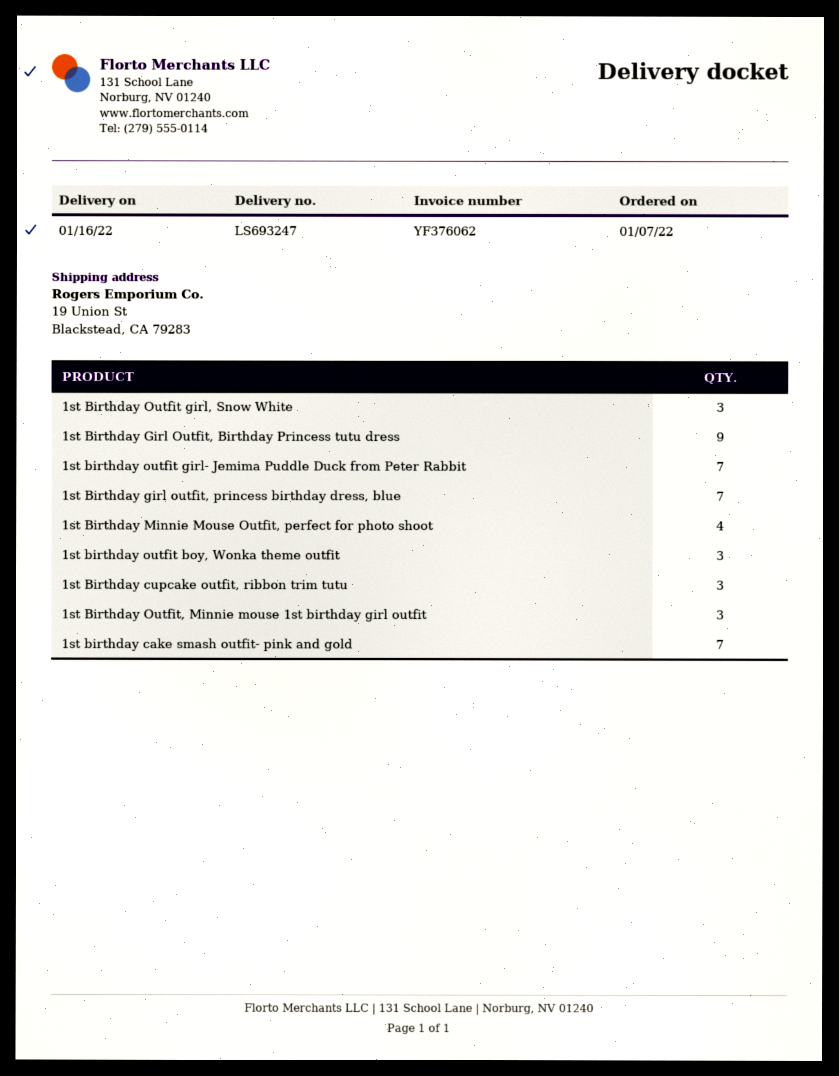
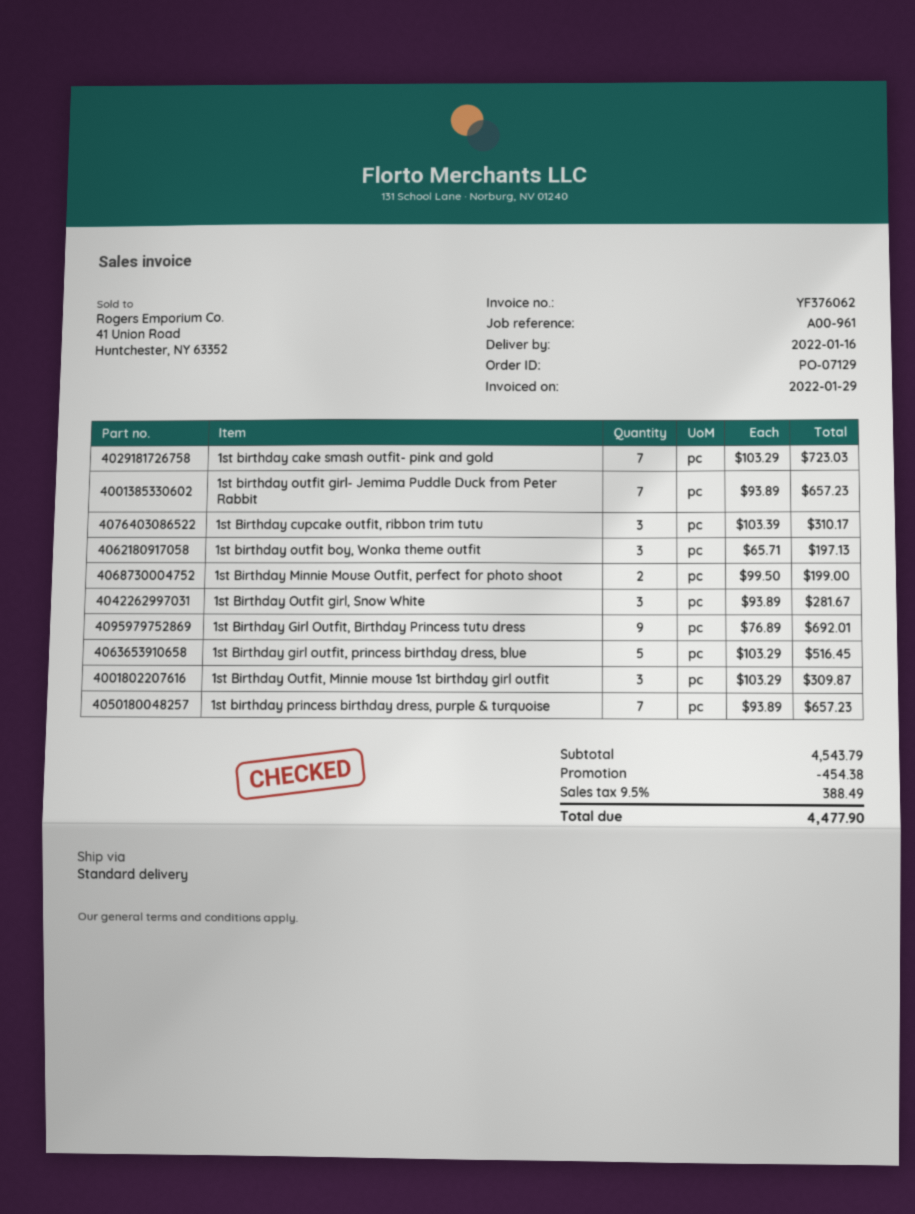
1st Birthday girl outfit, princess birthday dress, blue: 7 -> 5
1st Birthday Minnie Mouse Outfit, perfect for photo shoot: 4 -> 2
1st birthday princess birthday dress, purple & turquoise: none -> 7

